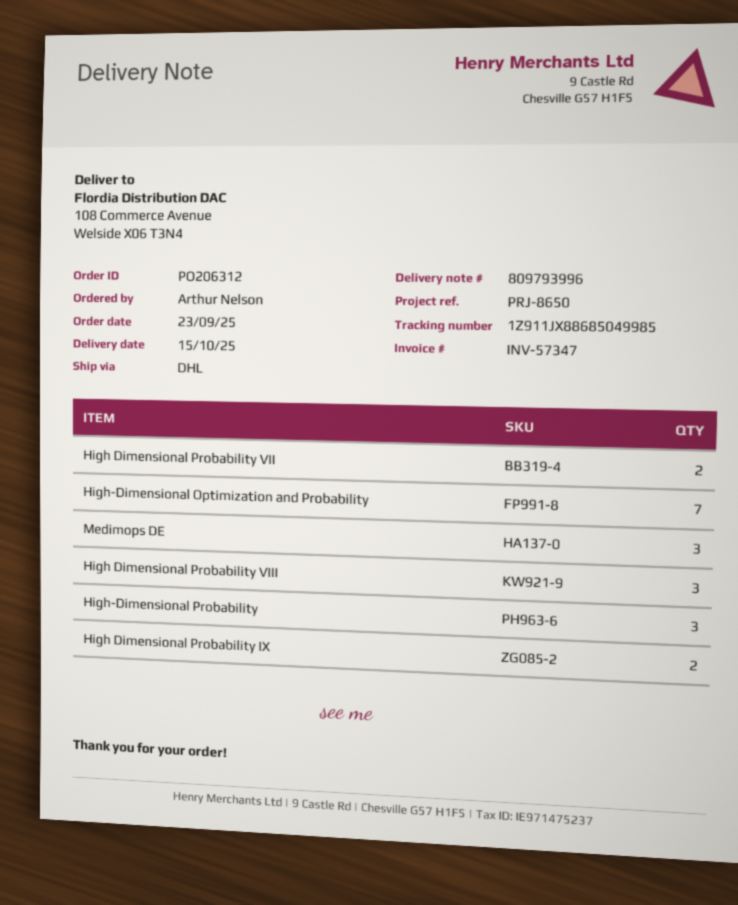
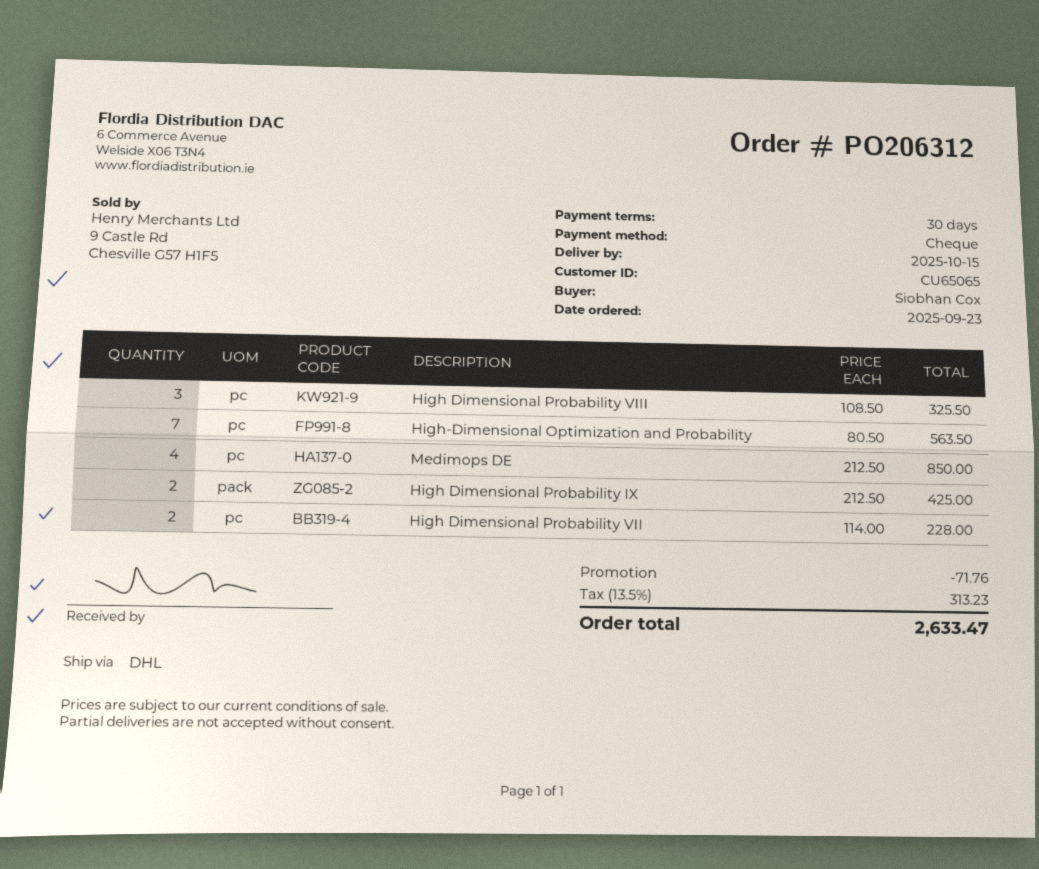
ordered by: Arthur Nelson -> Siobhan Cox
Medimops DE: 3 -> 4
High-Dimensional Probability: 3 -> none

